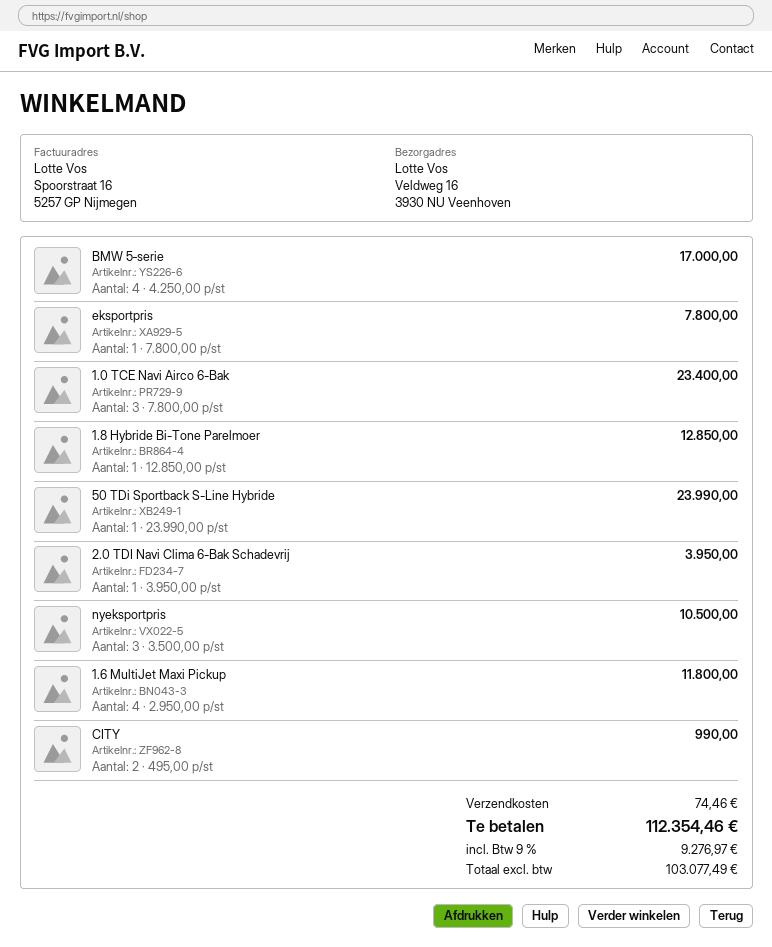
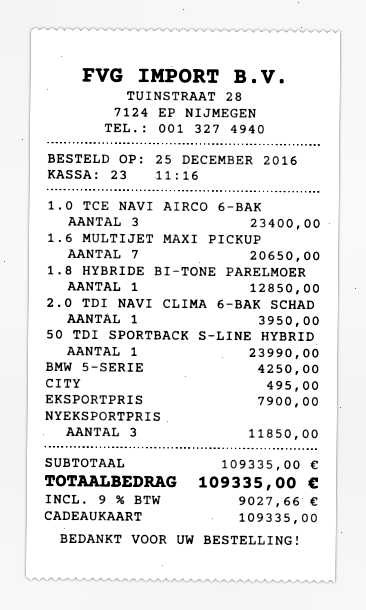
BMW 5‑serie: 4 for 17000.00 -> 1 for 4250.00
eksportpris: 1 for 7800.00 -> 1 for 7900.00
nyeksportpris: 3 for 10500.00 -> 3 for 11850.00
1.6 MultiJet Maxi Pickup: 4 for 11800.00 -> 7 for 20650.00
CITY: 2 for 990.00 -> 1 for 495.00
shipping: 74.46 -> none
tax: 9% = 9276.97 -> 9% = 9027.66
total: 112354.46 -> 109335.00

